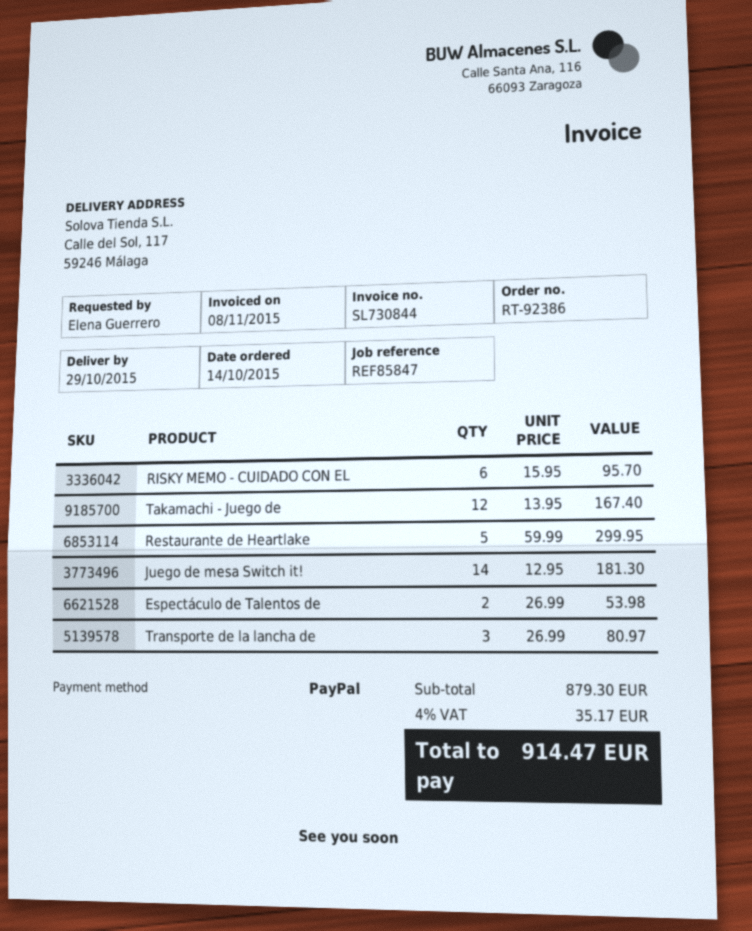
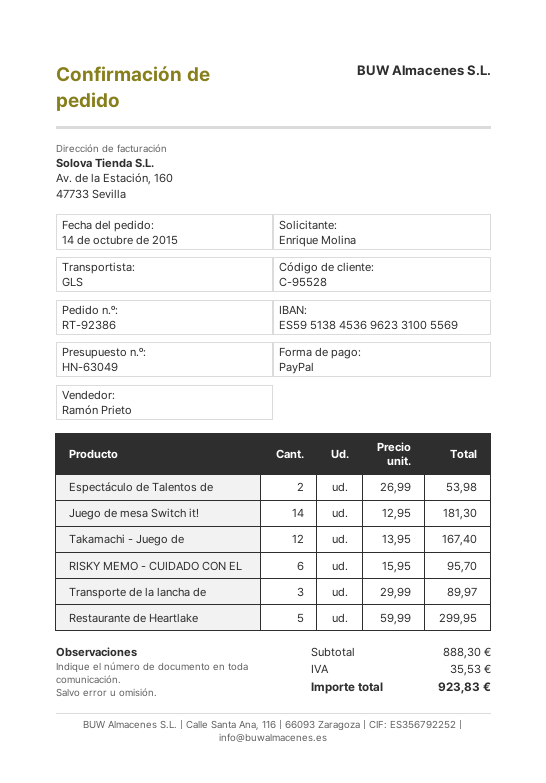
ordered by: Elena Guerrero -> Enrique Molina
Transporte de la lancha de: 3 x 26.99 = 80.97 -> 3 x 29.99 = 89.97
subtotal: 879.30 -> 888.30
tax: 35.17 -> 35.53
total: 914.47 -> 923.83

